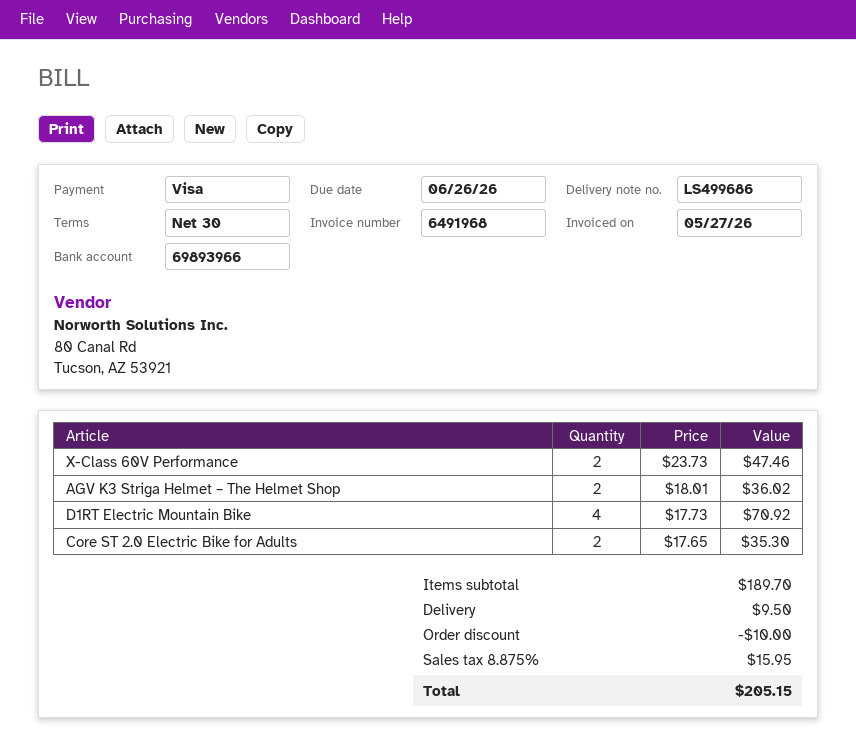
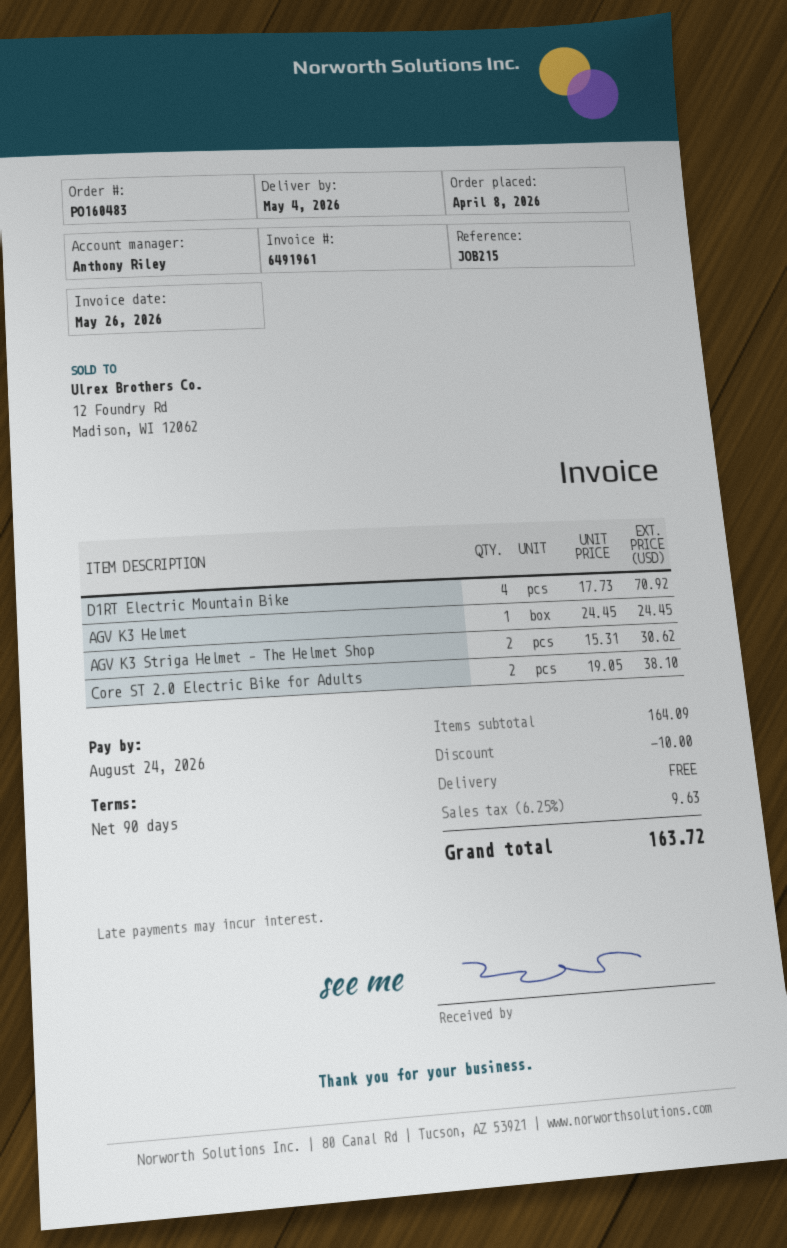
invoice number: 6491968 -> 6491961
invoice date: 2026-05-27 -> 2026-05-26
payment terms: 30 days -> 90 days
due date: 2026-06-26 -> 2026-08-24
X-Class 60V Performance: 2 x 23.73 = 47.46 -> none
AGV K3 Striga Helmet – The Helmet Shop: 2 x 18.01 = 36.02 -> 2 x 15.31 = 30.62
Core ST 2.0 Electric Bike for Adults: 2 x 17.65 = 35.30 -> 2 x 19.05 = 38.10
AGV K3 Helmet: none -> 1 x 24.45 = 24.45
subtotal: 189.70 -> 164.09
shipping: 9.50 -> 0.00
tax: 8.875% = 15.95 -> 6.25% = 9.63
total: 205.15 -> 163.72

